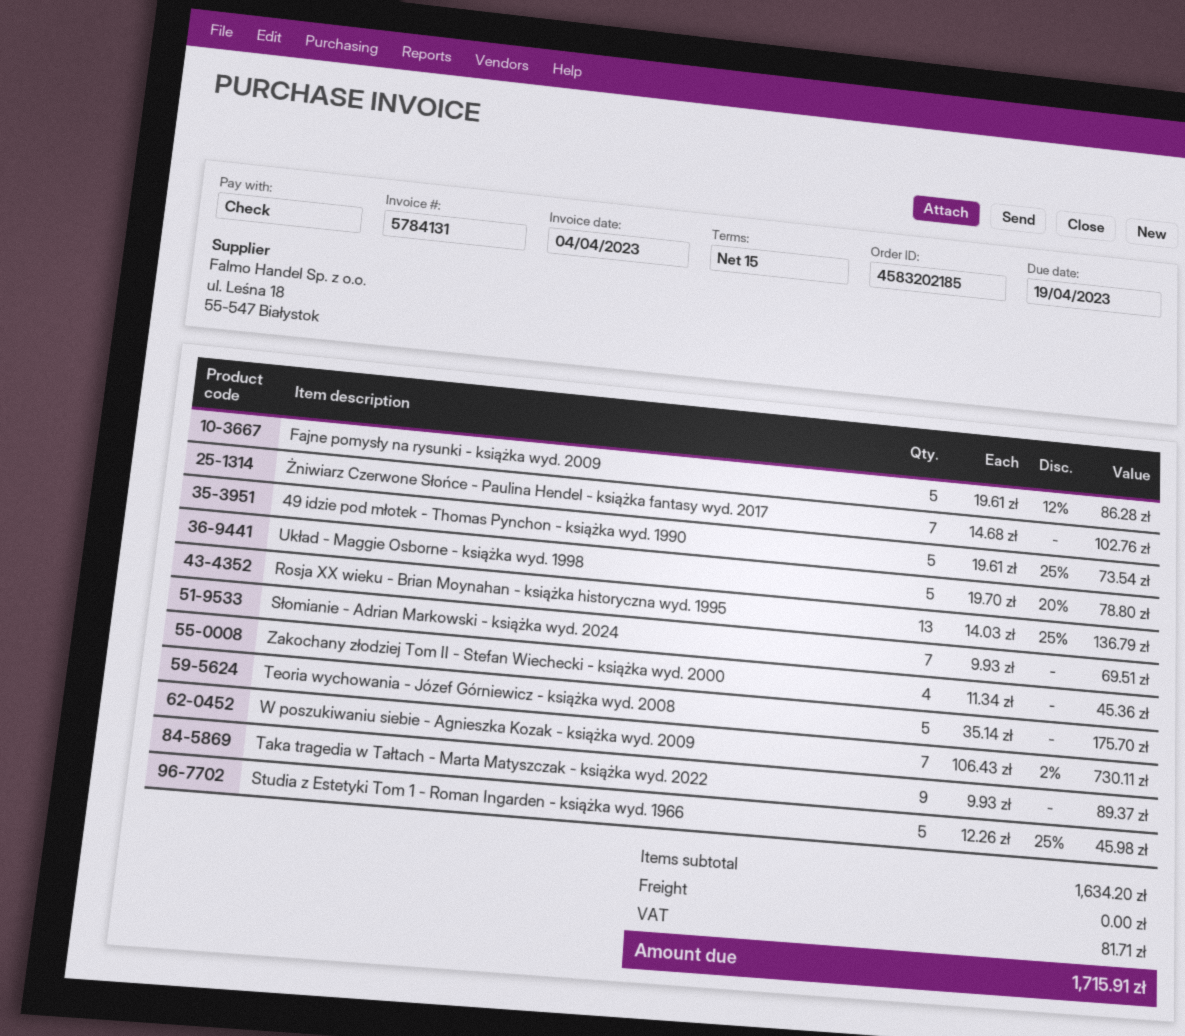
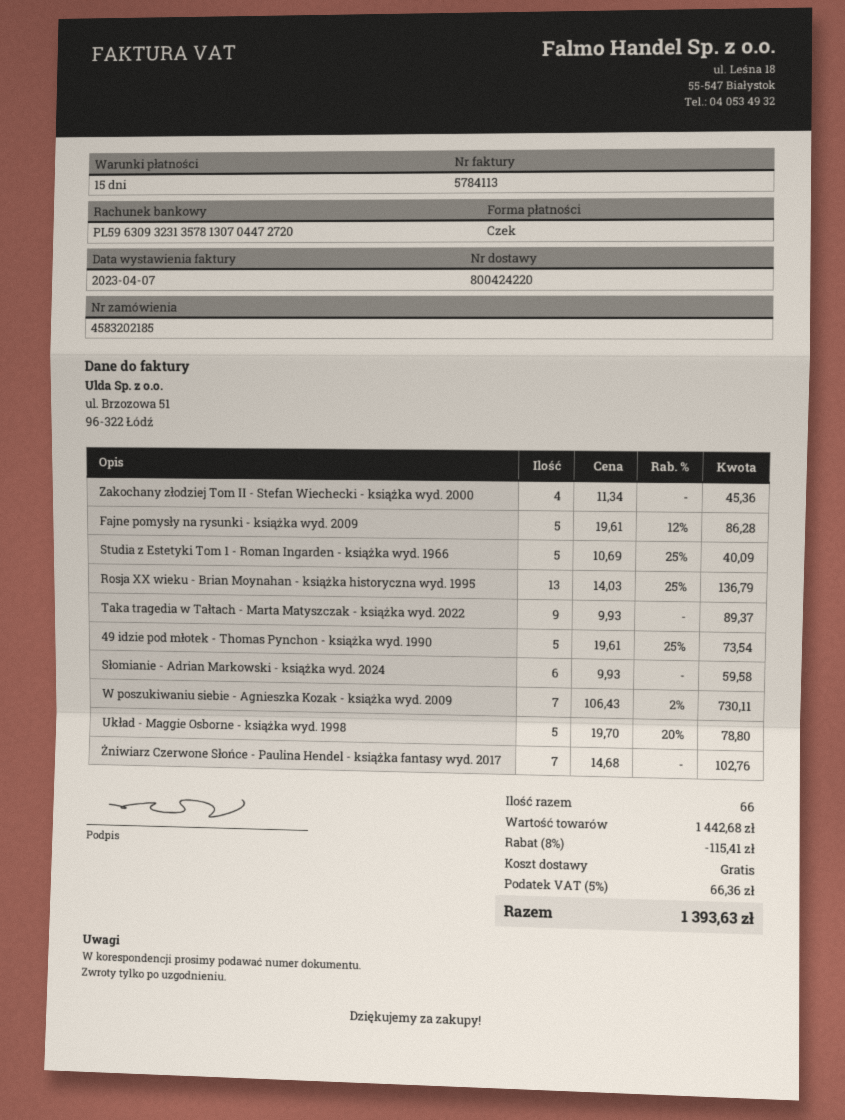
invoice number: 5784131 -> 5784113
invoice date: 2023-04-04 -> 2023-04-07
Słomianie - Adrian Markowski - książka wyd. 2024: 7 x 9.93 = 69.51 -> 6 x 9.93 = 59.58
Teoria wychowania - Józef Górniewicz - książka wyd. 2008: 5 x 35.14 = 175.70 -> none
Studia z Estetyki Tom 1 - Roman Ingarden - książka wyd. 1966: 5 x 12.26 - 25% = 45.98 -> 5 x 10.69 - 25% = 40.09
subtotal: 1634.20 -> 1442.68
discount: none -> 8% = 115.41
tax: 81.71 -> 66.36
total: 1715.91 -> 1393.63

